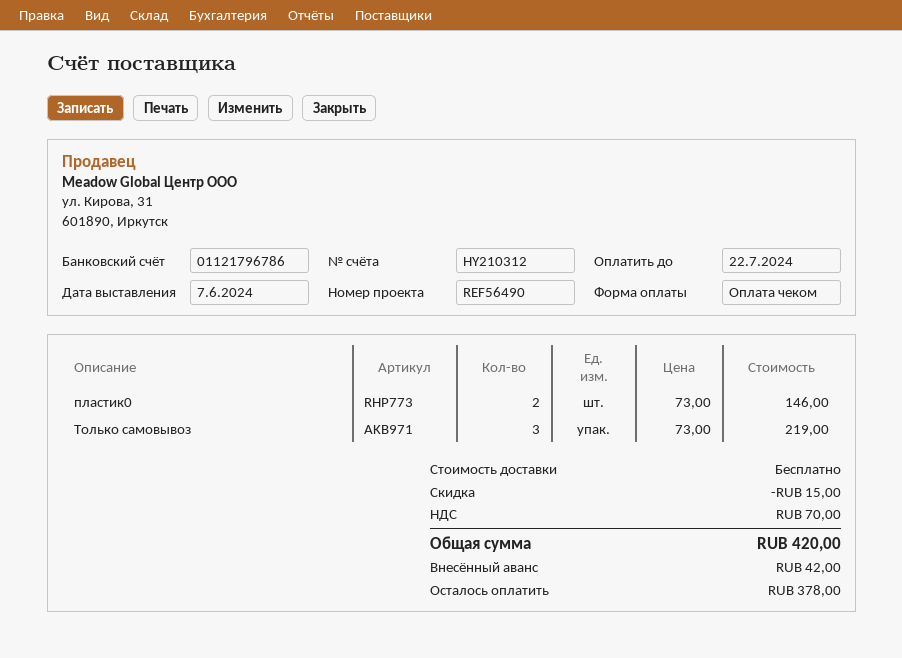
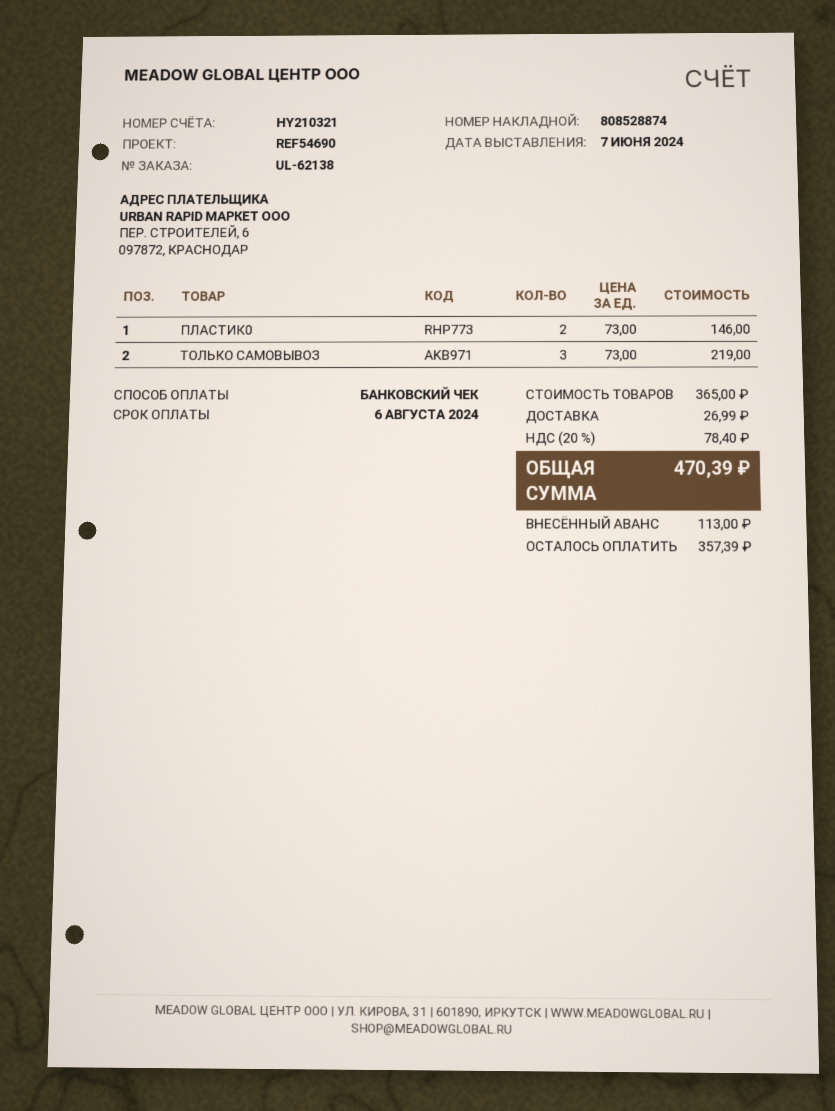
invoice number: HY210312 -> HY210321
due date: 2024-07-22 -> 2024-08-06
reference: REF56490 -> REF54690
discount: 15.00 -> none
shipping: 0.00 -> 26.99
tax: 70.00 -> 78.40
total: 420.00 -> 470.39
deposit: 42.00 -> 113.00
balance: 378.00 -> 357.39

